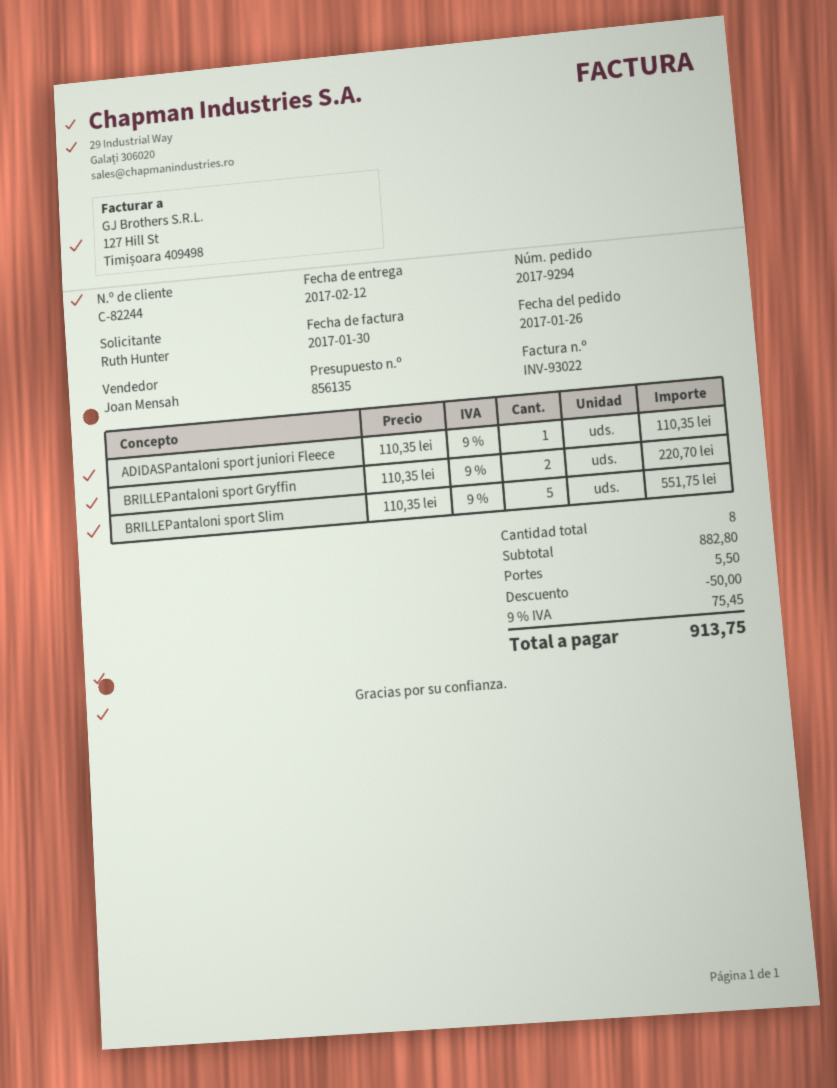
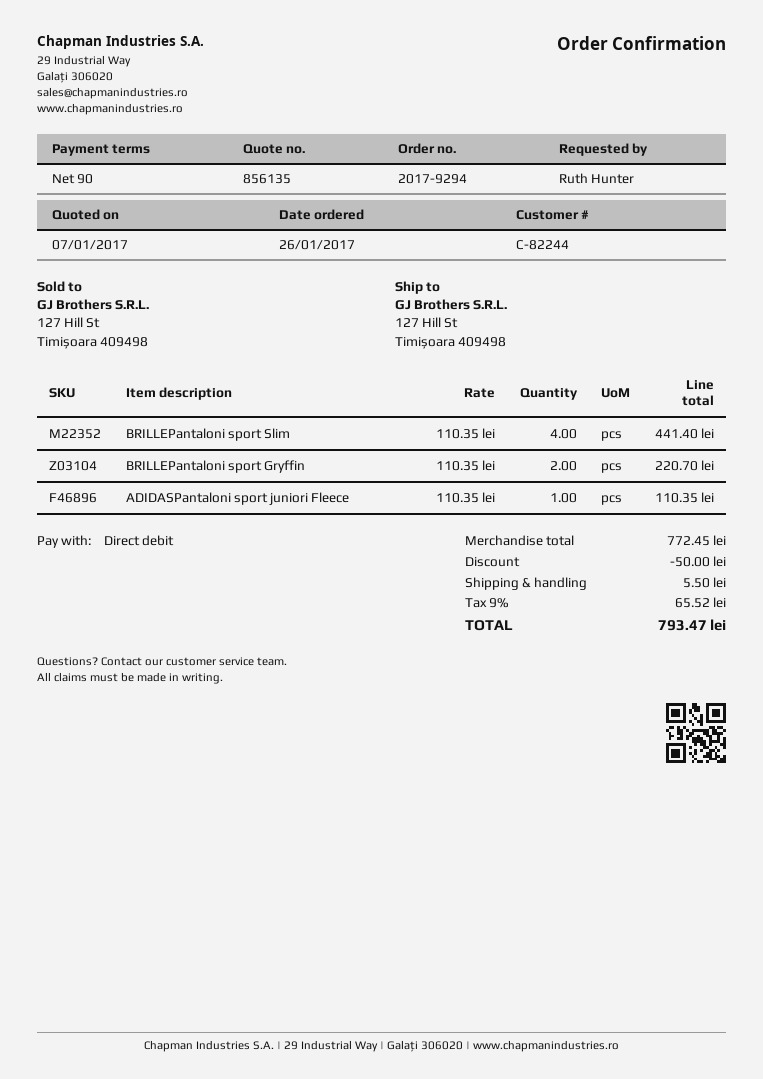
BRILLEPantaloni sport Slim: 5 x 110.35 = 551.75 -> 4 x 110.35 = 441.40
subtotal: 882.80 -> 772.45
tax: 9% = 75.45 -> 9% = 65.52
total: 913.75 -> 793.47

